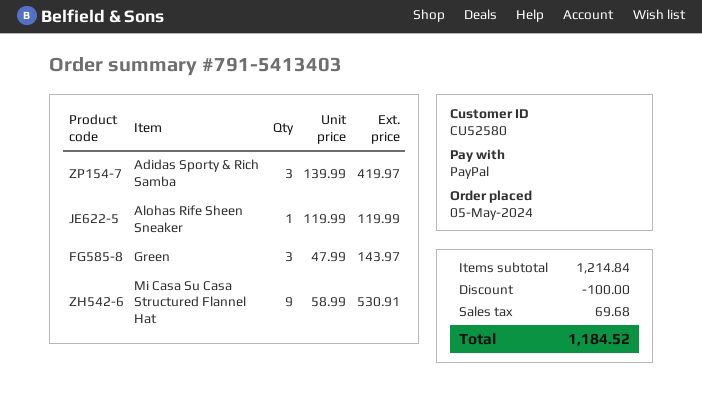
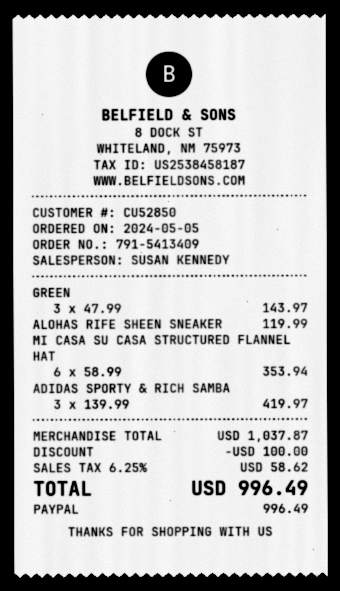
order number: 791-5413403 -> 791-5413409
customer number: CU52580 -> CU52850
Mi Casa Su Casa Structured Flannel Hat: 9 x 58.99 = 530.91 -> 6 x 58.99 = 353.94
subtotal: 1214.84 -> 1037.87
tax: 69.68 -> 58.62
total: 1184.52 -> 996.49

